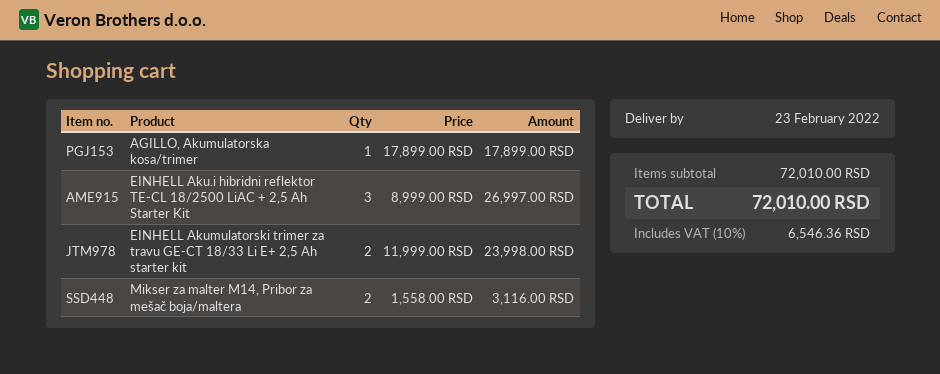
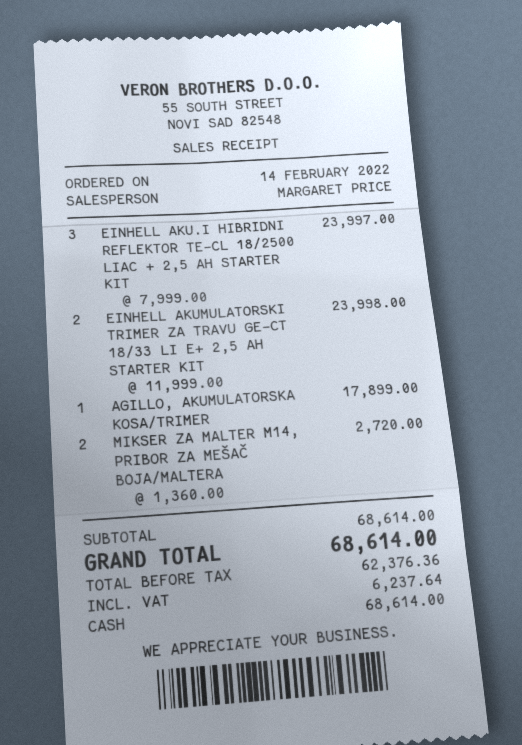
EINHELL Aku.i hibridni reflektor TE-CL 18/2500 LiAC + 2,5 Ah Starter Kit: 3 x 8999.00 = 26997.00 -> 3 x 7999.00 = 23997.00
Mikser za malter M14, Pribor za mešač boja/maltera: 2 x 1558.00 = 3116.00 -> 2 x 1360.00 = 2720.00
subtotal: 72010.00 -> 68614.00
tax: 6546.36 -> 6237.64
total: 72010.00 -> 68614.00

